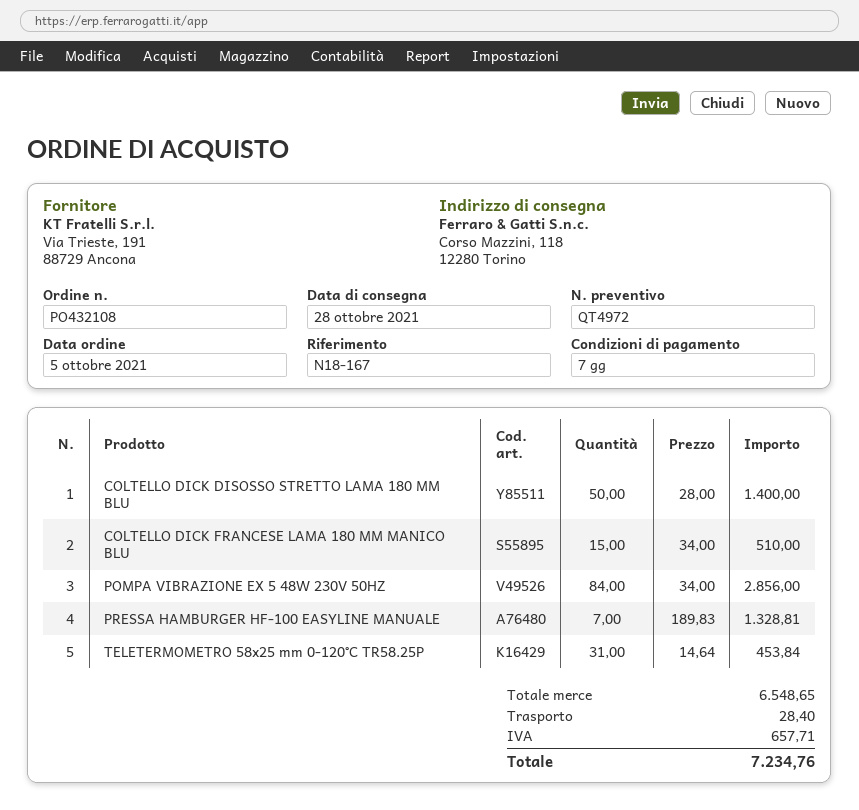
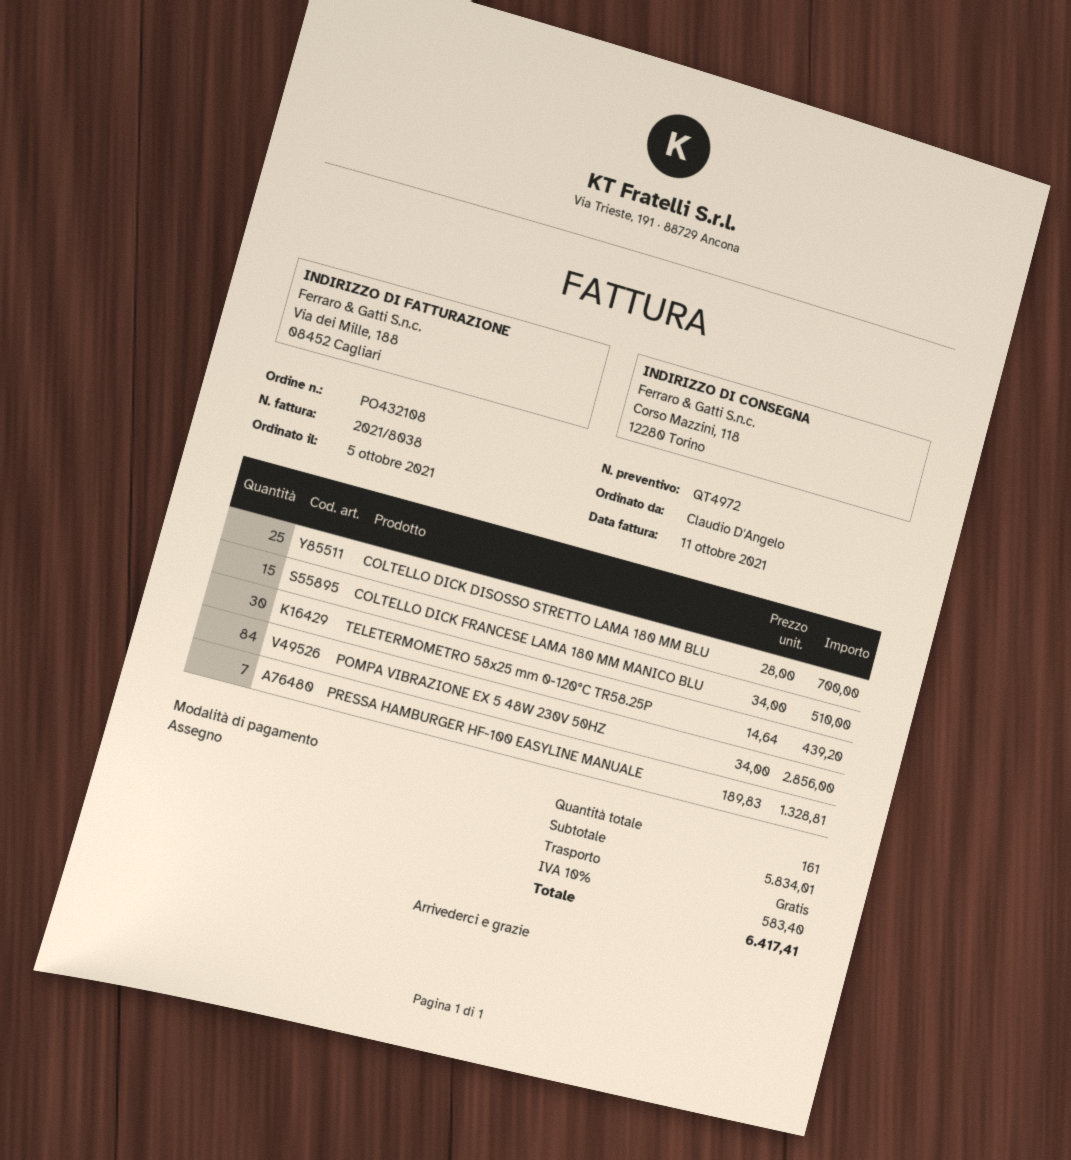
COLTELLO DICK DISOSSO STRETTO LAMA 180 MM BLU: 50 x 28.00 = 1400.00 -> 25 x 28.00 = 700.00
TELETERMOMETRO 58x25 mm 0-120°C TR58.25P: 31 x 14.64 = 453.84 -> 30 x 14.64 = 439.20
subtotal: 6548.65 -> 5834.01
shipping: 28.40 -> 0.00
tax: 657.71 -> 583.40
total: 7234.76 -> 6417.41

